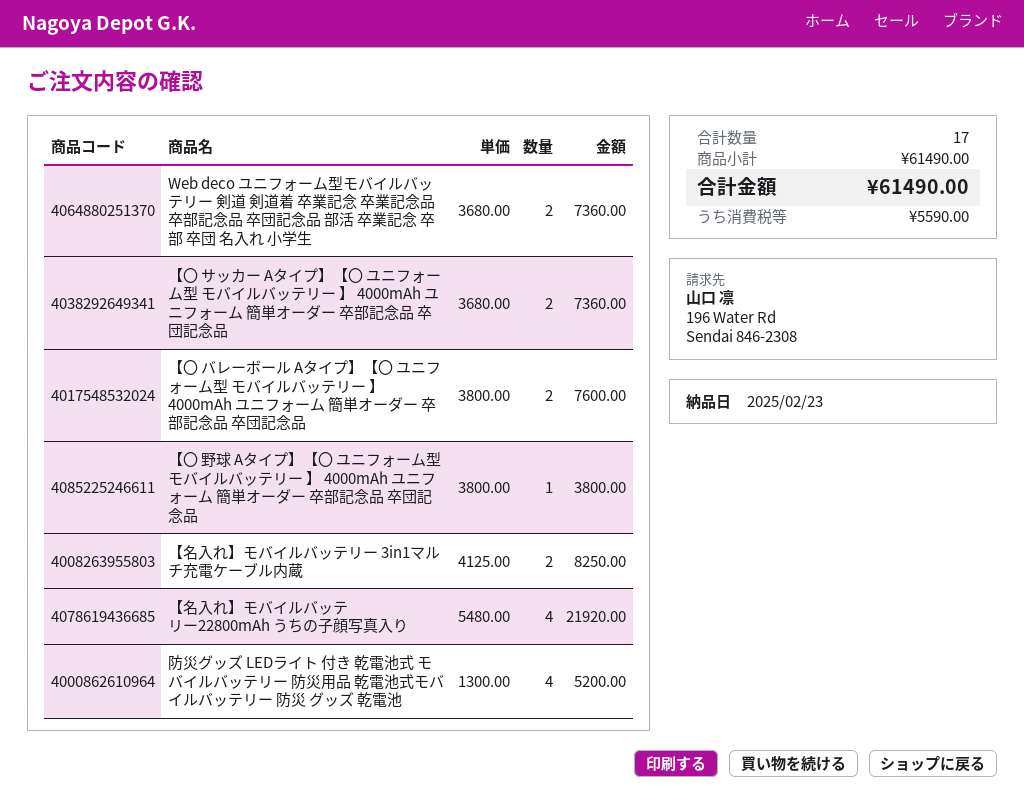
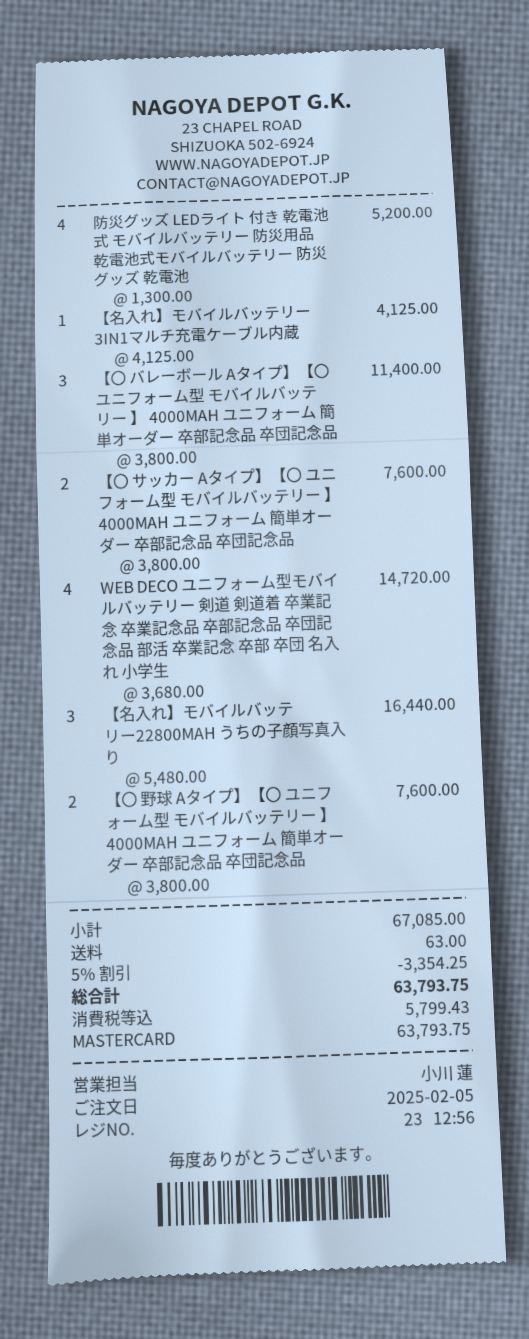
Web deco ユニフォーム型モバイルバッテリー 剣道 剣道着 卒業記念 卒業記念品 卒部記念品 卒団記念品 部活 卒業記念 卒部 卒団 名入れ 小学生: 2 x 3680.00 = 7360.00 -> 4 x 3680.00 = 14720.00
【〇 サッカー Aタイプ】【〇 ユニフォーム型 モバイルバッテリー 】 4000mAh ユニフォーム 簡単オーダー 卒部記念品 卒団記念品: 2 x 3680.00 = 7360.00 -> 2 x 3800.00 = 7600.00
【〇 バレーボール Aタイプ】【〇 ユニフォーム型 モバイルバッテリー 】 4000mAh ユニフォーム 簡単オーダー 卒部記念品 卒団記念品: 2 x 3800.00 = 7600.00 -> 3 x 3800.00 = 11400.00
【〇 野球 Aタイプ】【〇 ユニフォーム型 モバイルバッテリー 】 4000mAh ユニフォーム 簡単オーダー 卒部記念品 卒団記念品: 1 x 3800.00 = 3800.00 -> 2 x 3800.00 = 7600.00
【名入れ】モバイルバッテリー 3in1マルチ充電ケーブル内蔵: 2 x 4125.00 = 8250.00 -> 1 x 4125.00 = 4125.00
【名入れ】モバイルバッテリー22800mAh うちの子顔写真入り: 4 x 5480.00 = 21920.00 -> 3 x 5480.00 = 16440.00
subtotal: 61490.00 -> 67085.00
discount: none -> 5% = 3354.25
shipping: none -> 63.00
tax: 5590.00 -> 5799.43
total: 61490.00 -> 63793.75

